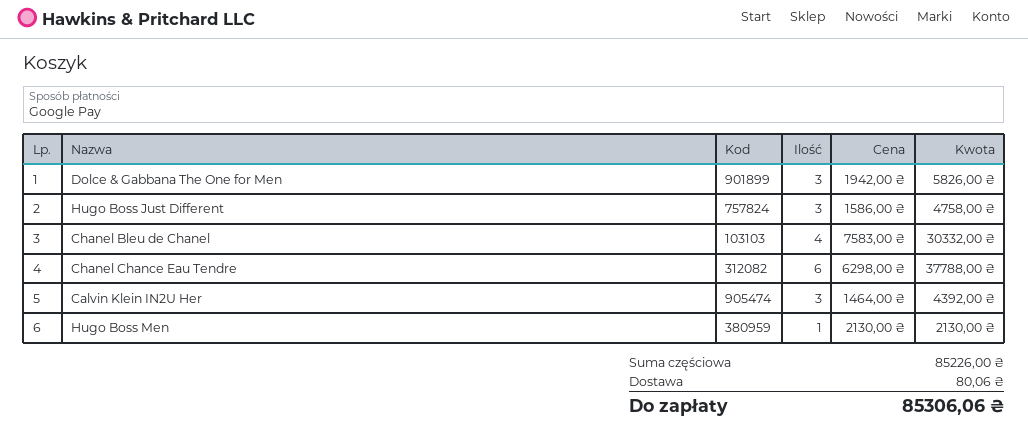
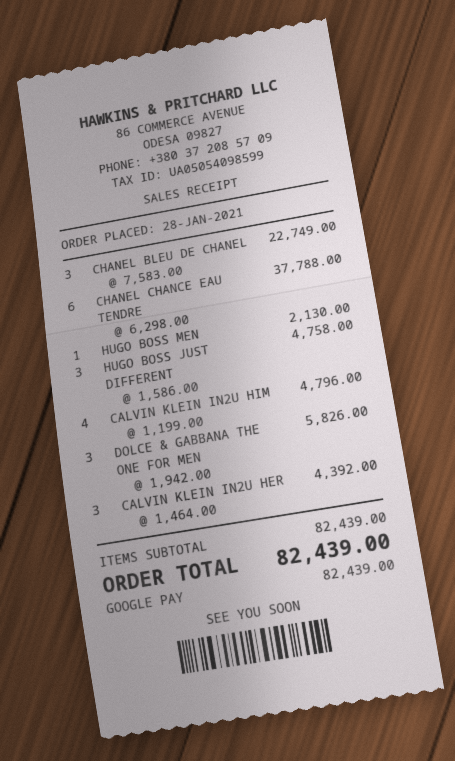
Chanel Bleu de Chanel: 4 x 7583.00 = 30332.00 -> 3 x 7583.00 = 22749.00
CALVIN KLEIN IN2U HIM: none -> 4 x 1199.00 = 4796.00
subtotal: 85226.00 -> 82439.00
shipping: 80.06 -> none
total: 85306.06 -> 82439.00

